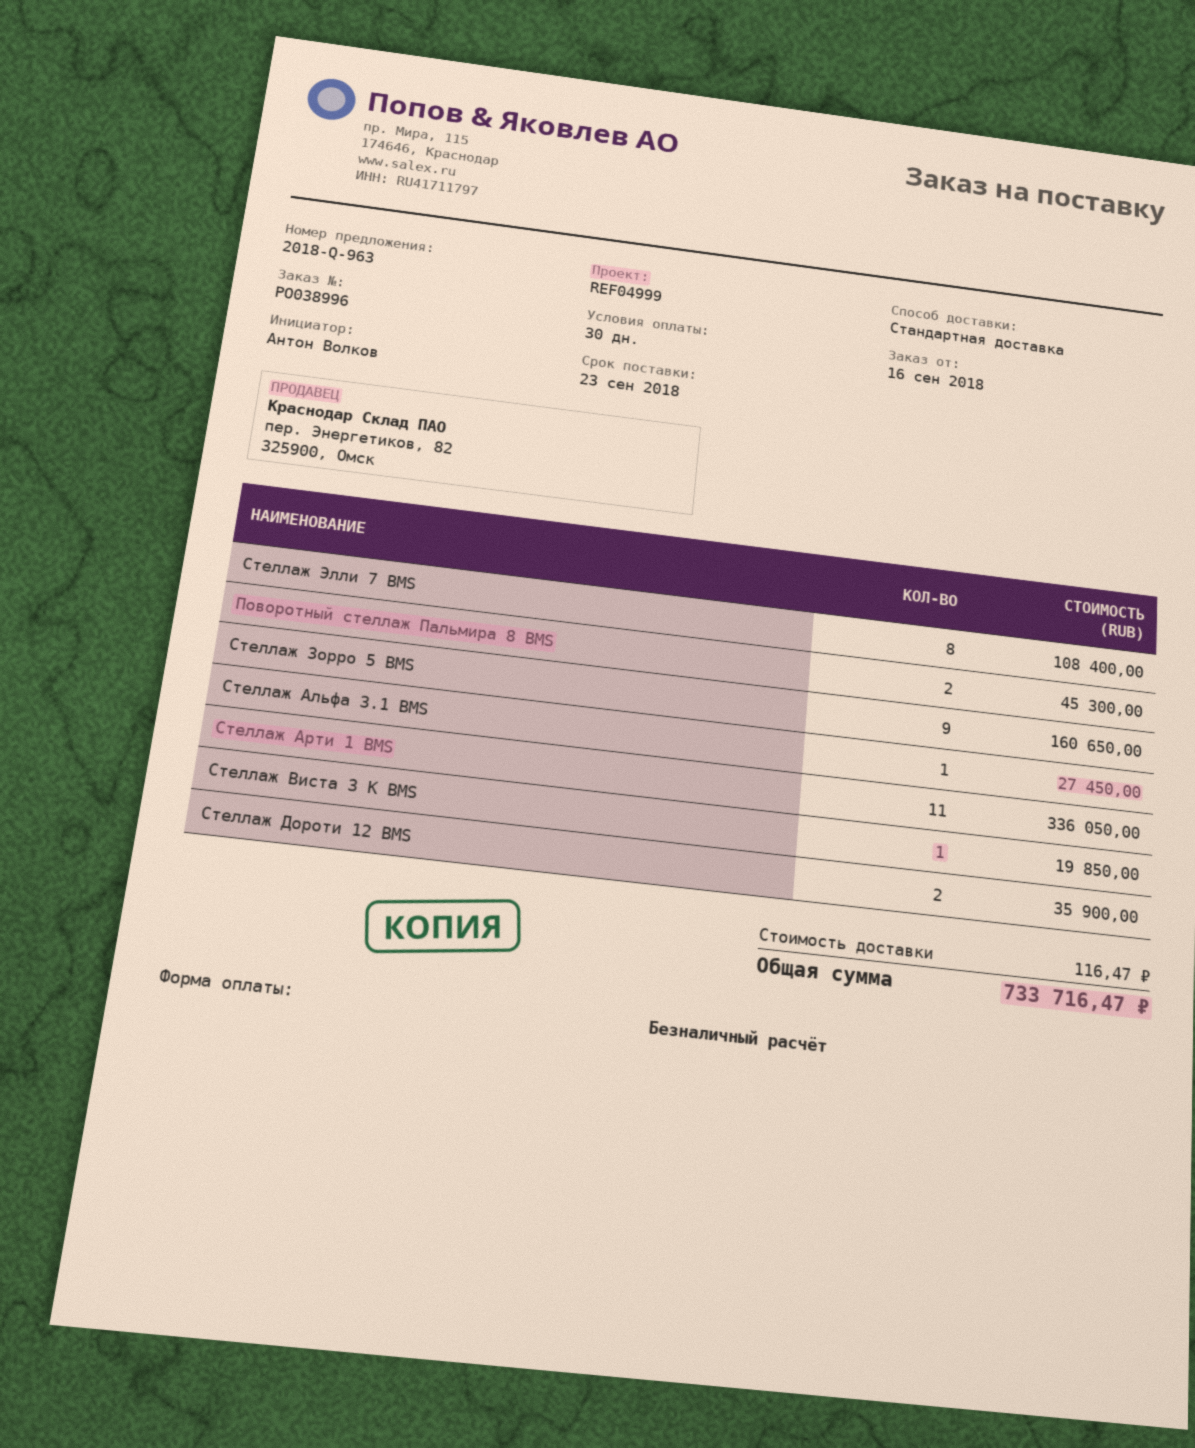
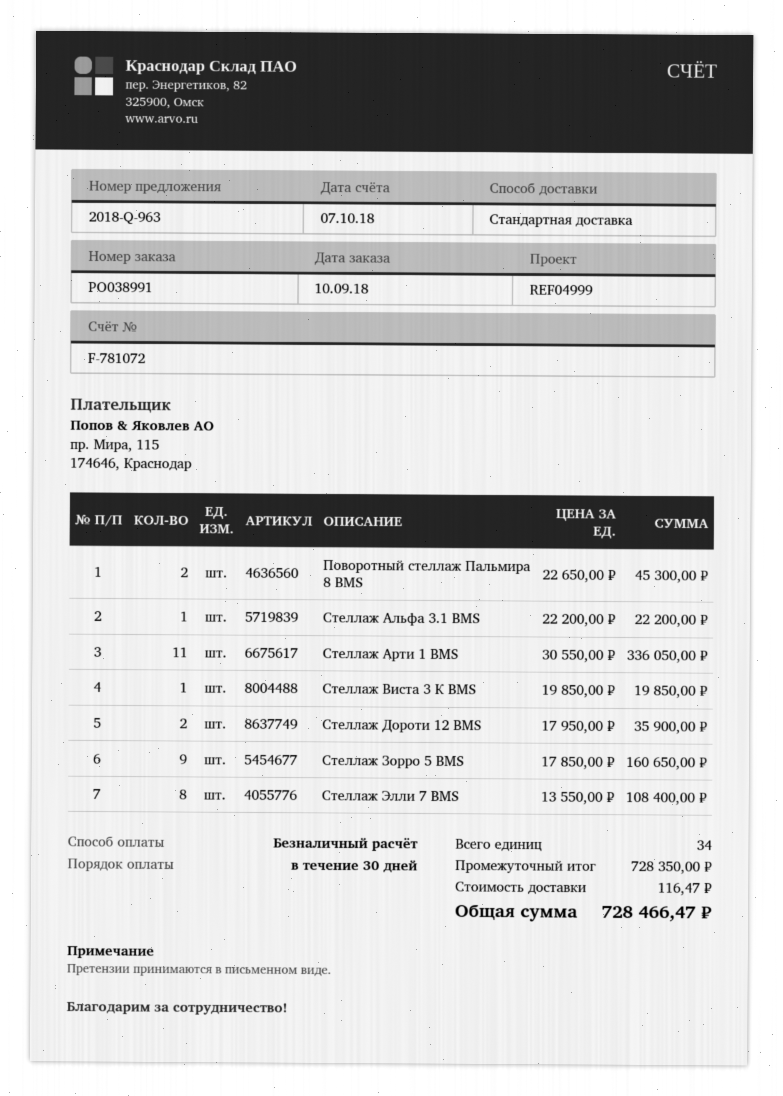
order number: PO038996 -> PO038991
order date: 2018-09-16 -> 2018-09-10
Стеллаж Альфа 3.1 BMS: 1 for 27450.00 -> 1 for 22200.00
total: 733716.47 -> 728466.47

